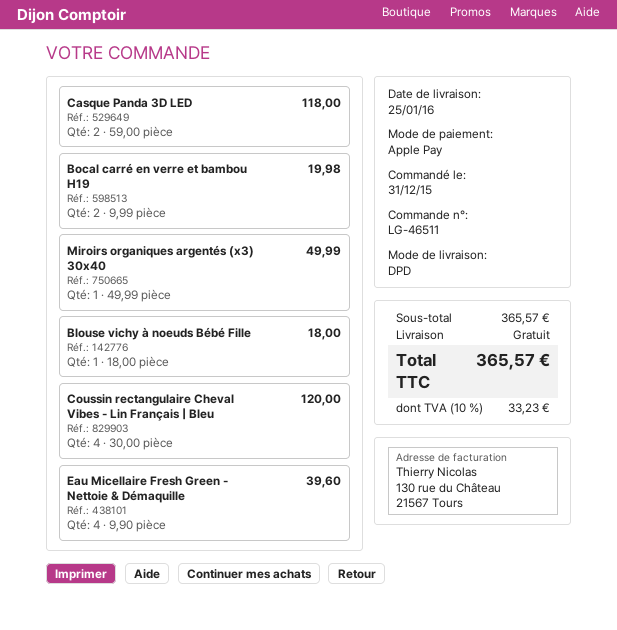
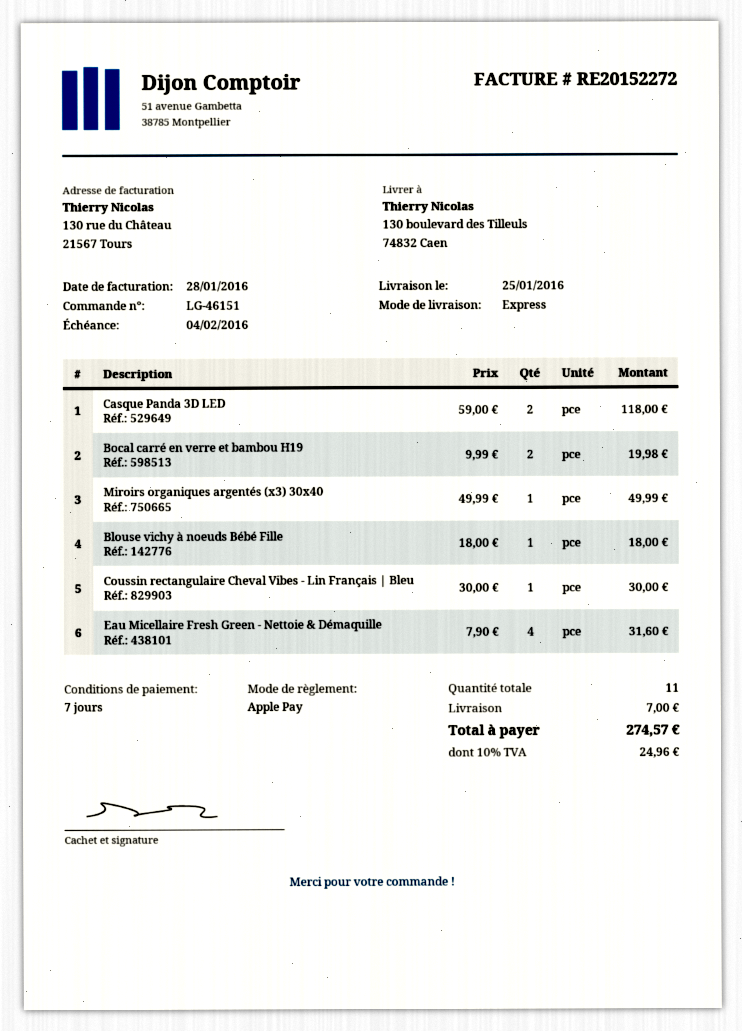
order number: LG-46511 -> LG-46151
shipping method: DPD -> express
Coussin rectangulaire Cheval Vibes - Lin Français | Bleu: 4 x 30.00 = 120.00 -> 1 x 30.00 = 30.00
Eau Micellaire Fresh Green - Nettoie & Démaquille: 4 x 9.90 = 39.60 -> 4 x 7.90 = 31.60
shipping: 0.00 -> 7.00
tax: 10% = 33.23 -> 10% = 24.96
total: 365.57 -> 274.57

